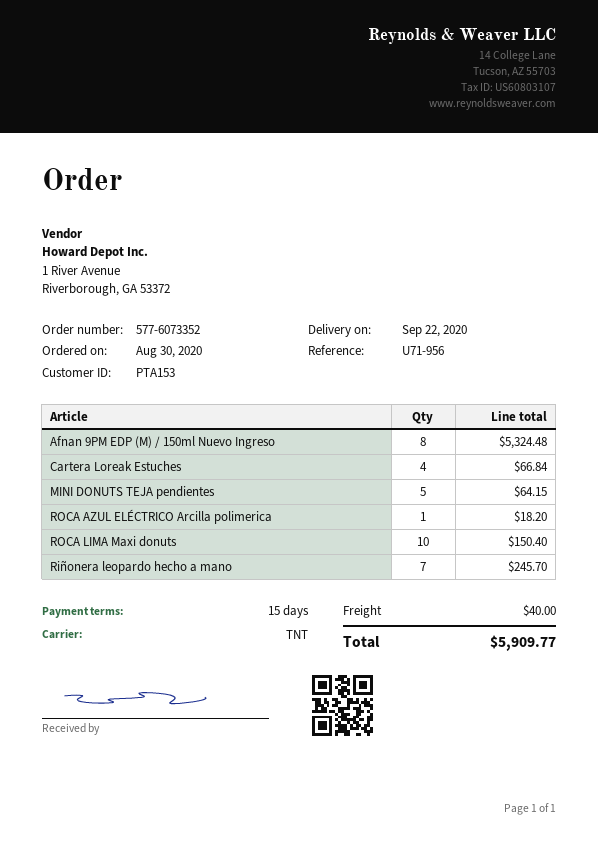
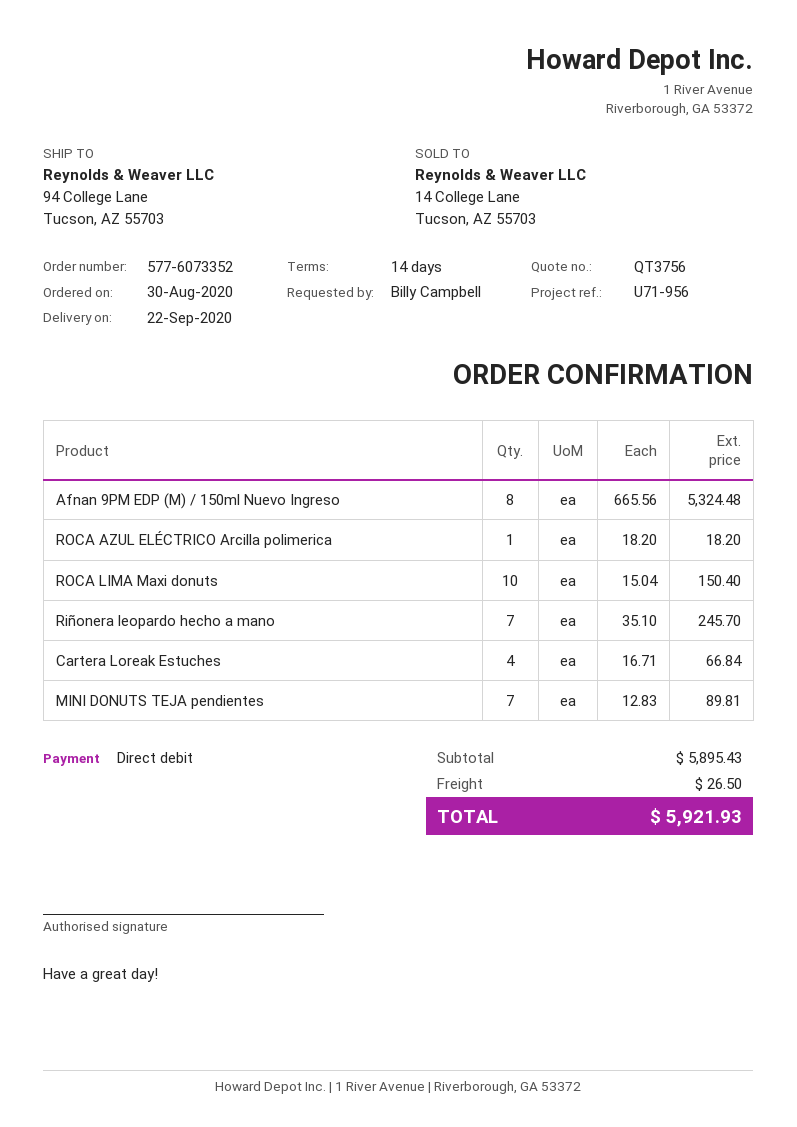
payment terms: 15 days -> 14 days
MINI DONUTS TEJA pendientes: 5 for 64.15 -> 7 for 89.81
shipping: 40.00 -> 26.50
total: 5909.77 -> 5921.93

